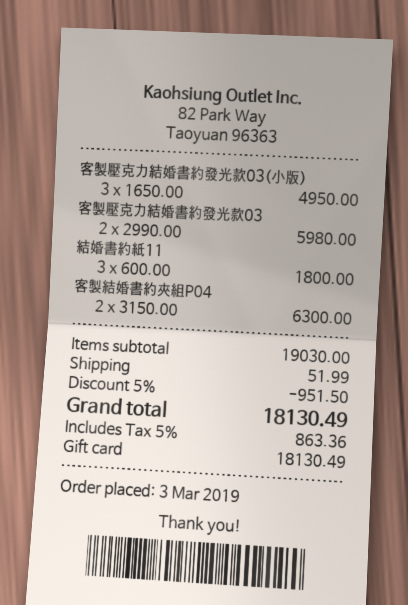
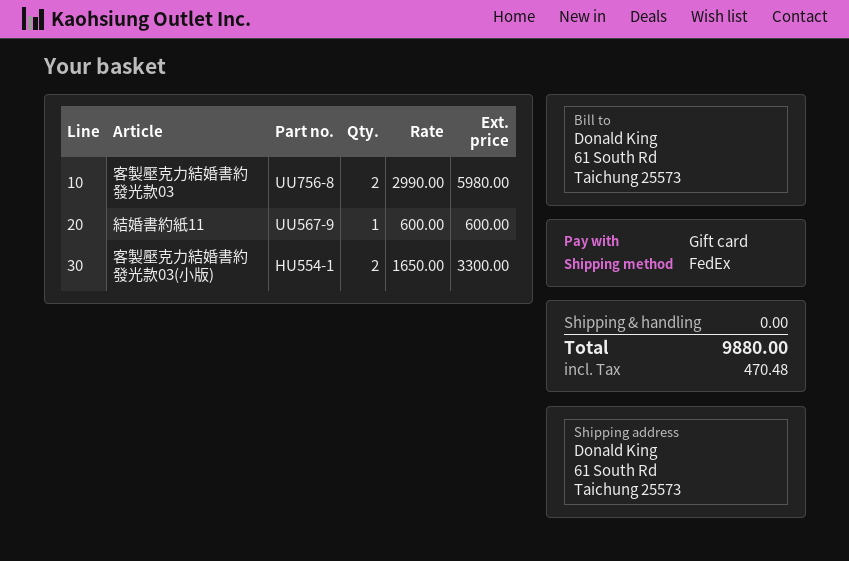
客製壓克力結婚書約發光款03(小版): 3 x 1650.00 = 4950.00 -> 2 x 1650.00 = 3300.00
結婚書約紙11: 3 x 600.00 = 1800.00 -> 1 x 600.00 = 600.00
客製結婚書約夾組P04: 2 x 3150.00 = 6300.00 -> none
discount: 5% = 951.50 -> none
shipping: 51.99 -> 0.00
tax: 863.36 -> 470.48
total: 18130.49 -> 9880.00

